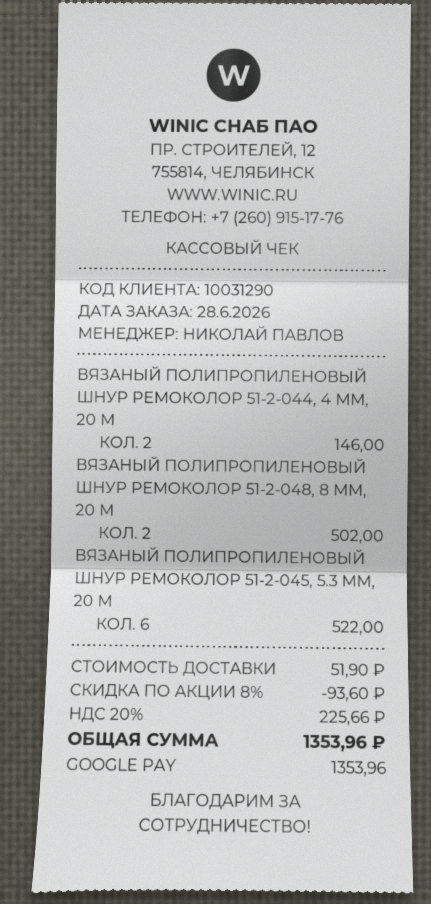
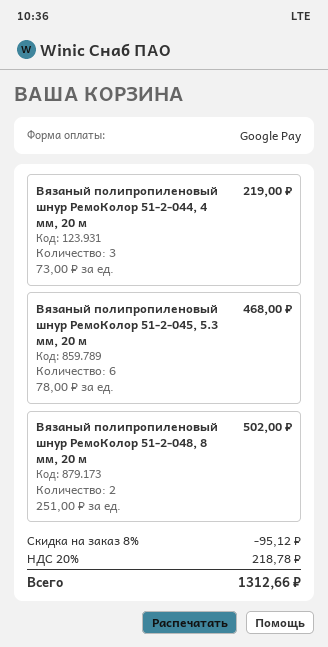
ВЯЗАНЫЙ ПОЛИПРОПИЛЕНОВЫЙ ШНУР РЕМОКОЛОР 51-2-044, 4 ММ, 20 М: 2 for 146.00 -> 3 for 219.00
ВЯЗАНЫЙ ПОЛИПРОПИЛЕНОВЫЙ ШНУР РЕМОКОЛОР 51-2-045, 5.3 ММ, 20 М: 6 for 522.00 -> 6 for 468.00
discount: 8% = 93.60 -> 8% = 95.12
shipping: 51.90 -> none
tax: 20% = 225.66 -> 20% = 218.78
total: 1353.96 -> 1312.66

